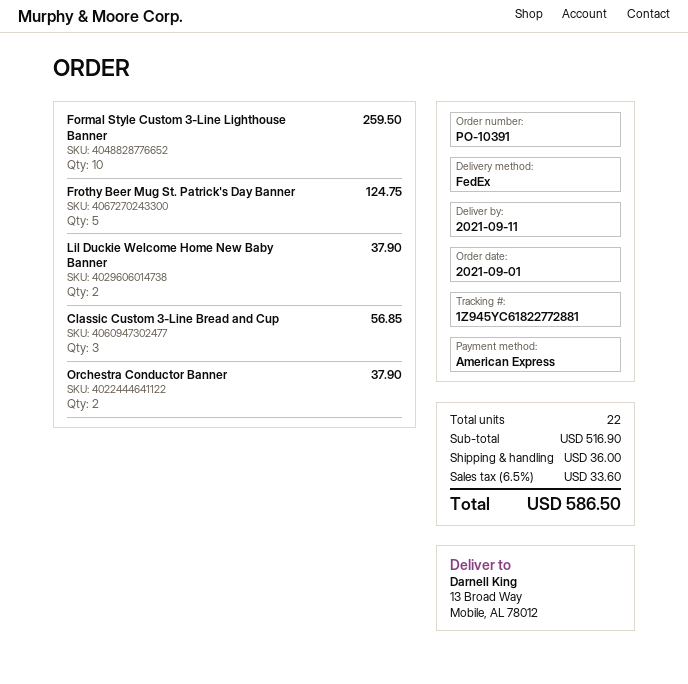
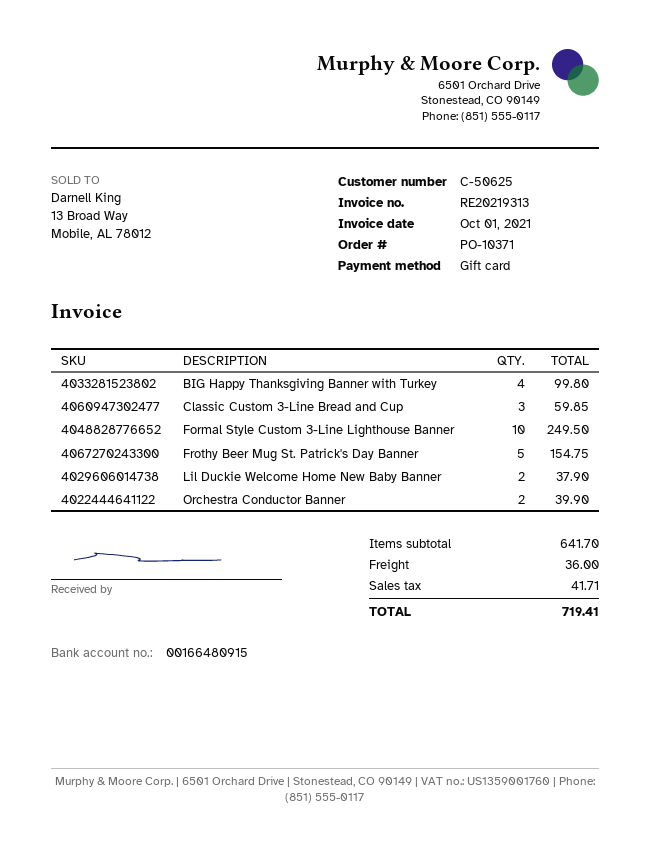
order number: PO-10391 -> PO-10371
payment method: American Express -> gift card
Formal Style Custom 3-Line Lighthouse Banner: 10 for 259.50 -> 10 for 249.50
Frothy Beer Mug St. Patrick's Day Banner: 5 for 124.75 -> 5 for 154.75
Classic Custom 3-Line Bread and Cup: 3 for 56.85 -> 3 for 59.85
Orchestra Conductor Banner: 2 for 37.90 -> 2 for 39.90
BIG Happy Thanksgiving Banner with Turkey: none -> 4 for 99.80
subtotal: 516.90 -> 641.70
tax: 33.60 -> 41.71
total: 586.50 -> 719.41

